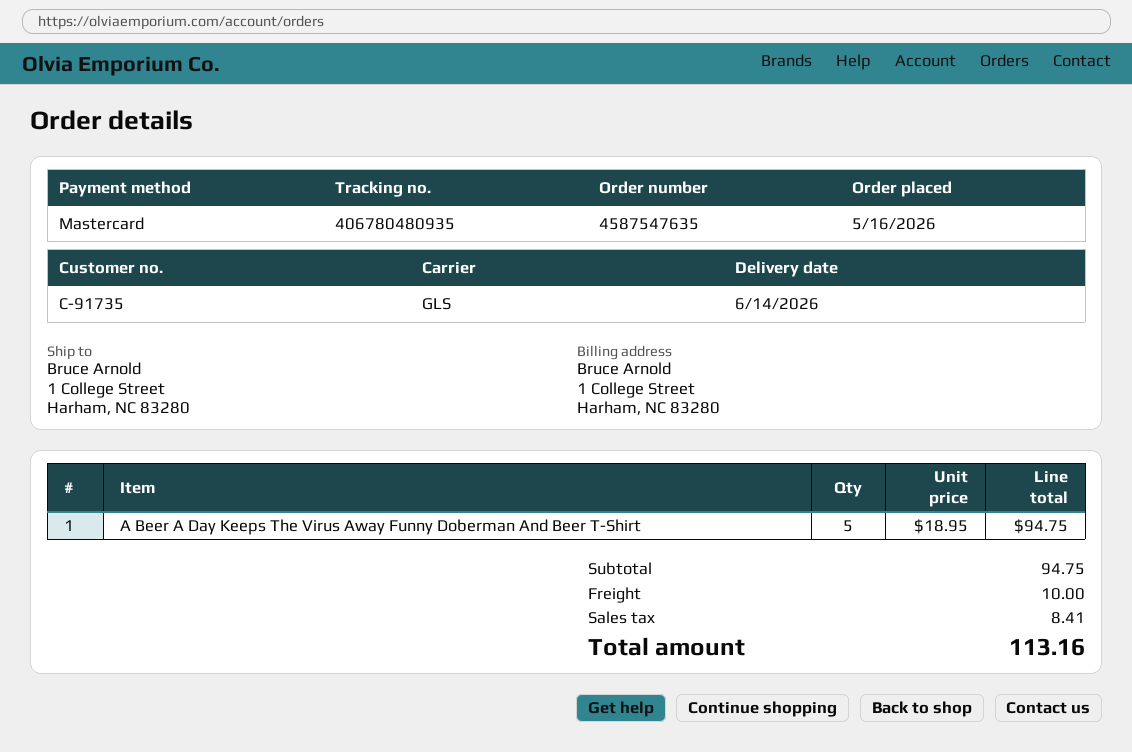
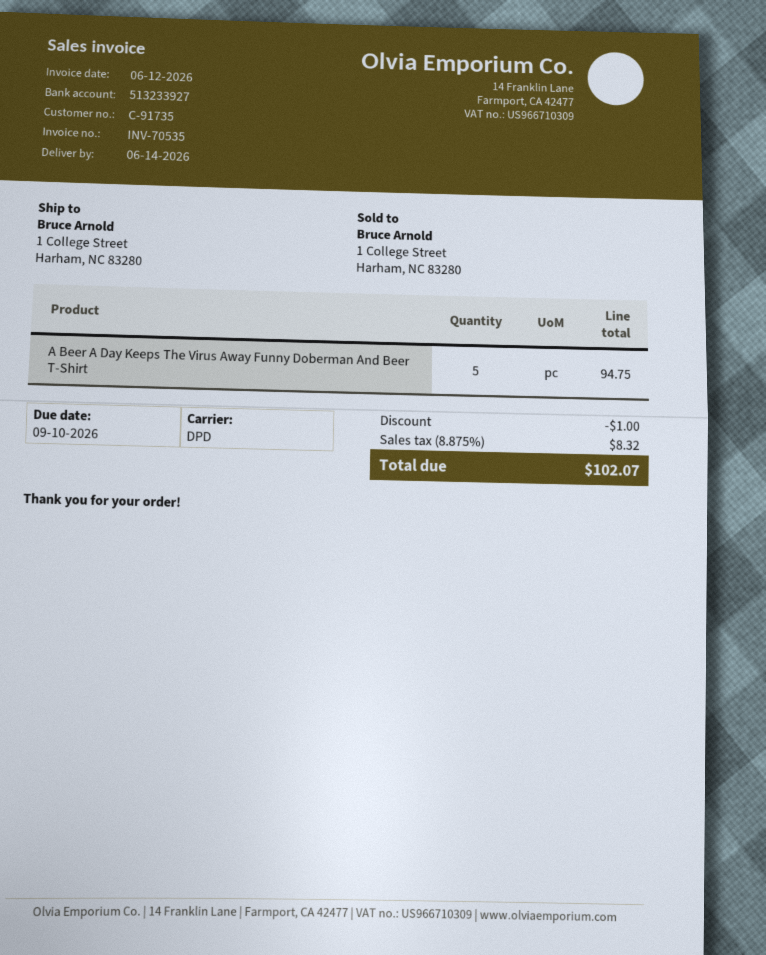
shipping method: GLS -> DPD
discount: none -> 1.00
shipping: 10.00 -> none
tax: 8.41 -> 8.32
total: 113.16 -> 102.07

